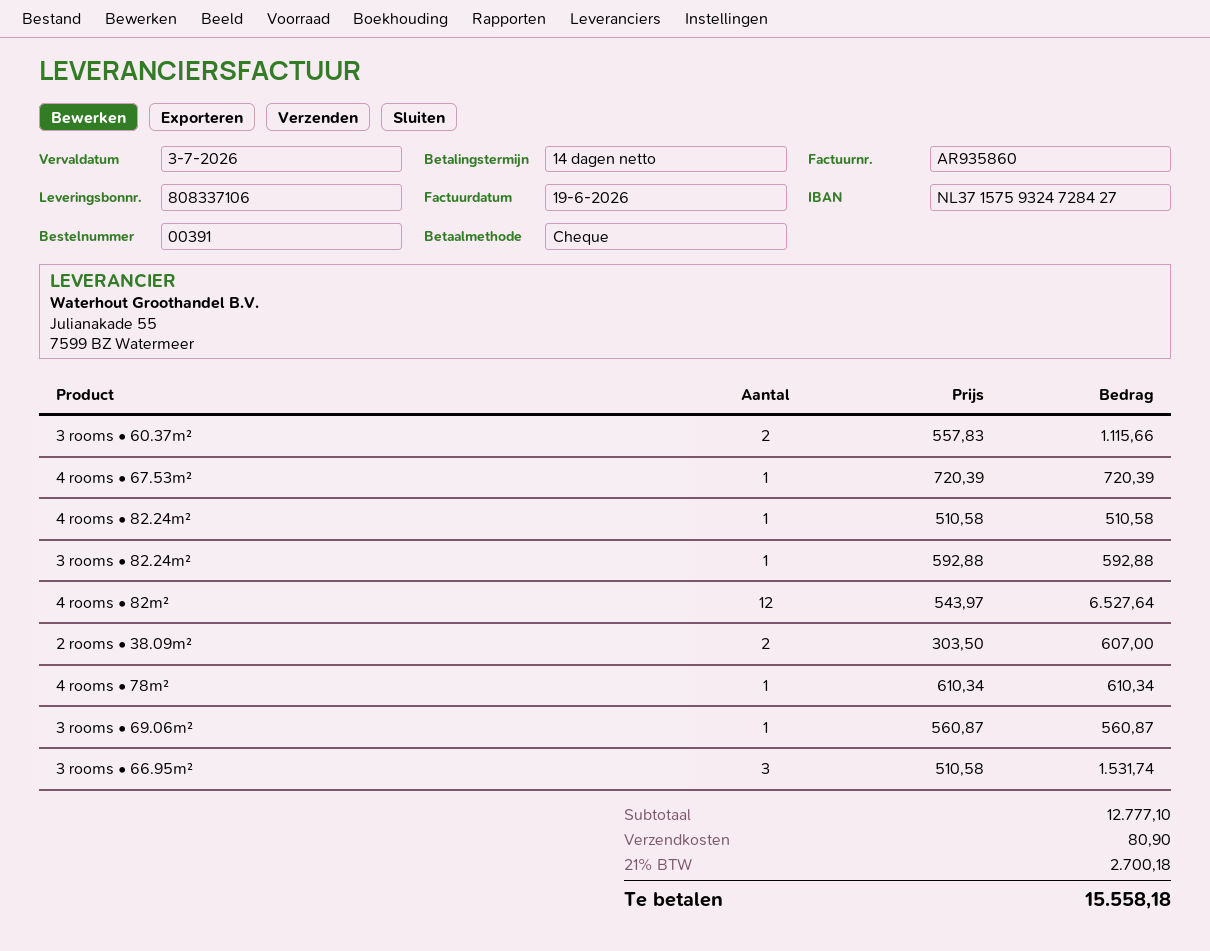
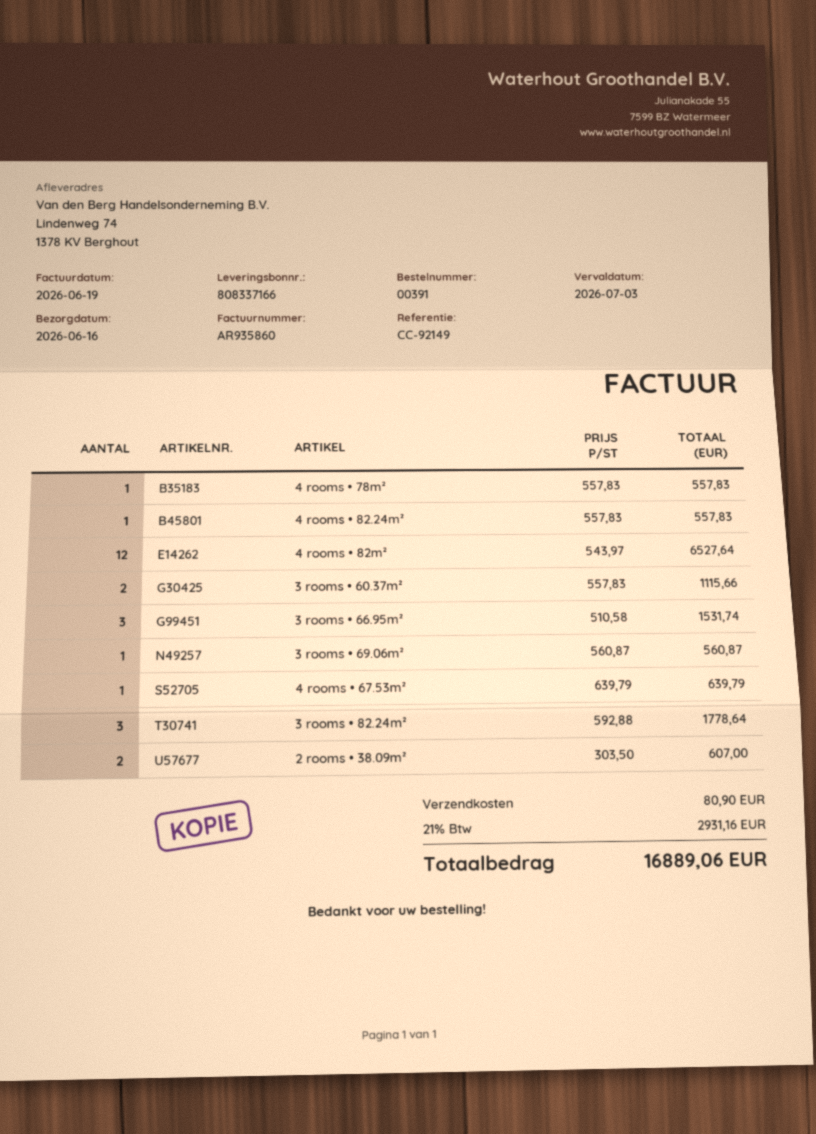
delivery note number: 808337106 -> 808337166
4 rooms • 67.53m²: 1 x 720.39 = 720.39 -> 1 x 639.79 = 639.79
4 rooms • 82.24m²: 1 x 510.58 = 510.58 -> 1 x 557.83 = 557.83
3 rooms • 82.24m²: 1 x 592.88 = 592.88 -> 3 x 592.88 = 1778.64
4 rooms • 78m²: 1 x 610.34 = 610.34 -> 1 x 557.83 = 557.83
tax: 21% = 2700.18 -> 21% = 2931.16
total: 15558.18 -> 16889.06

